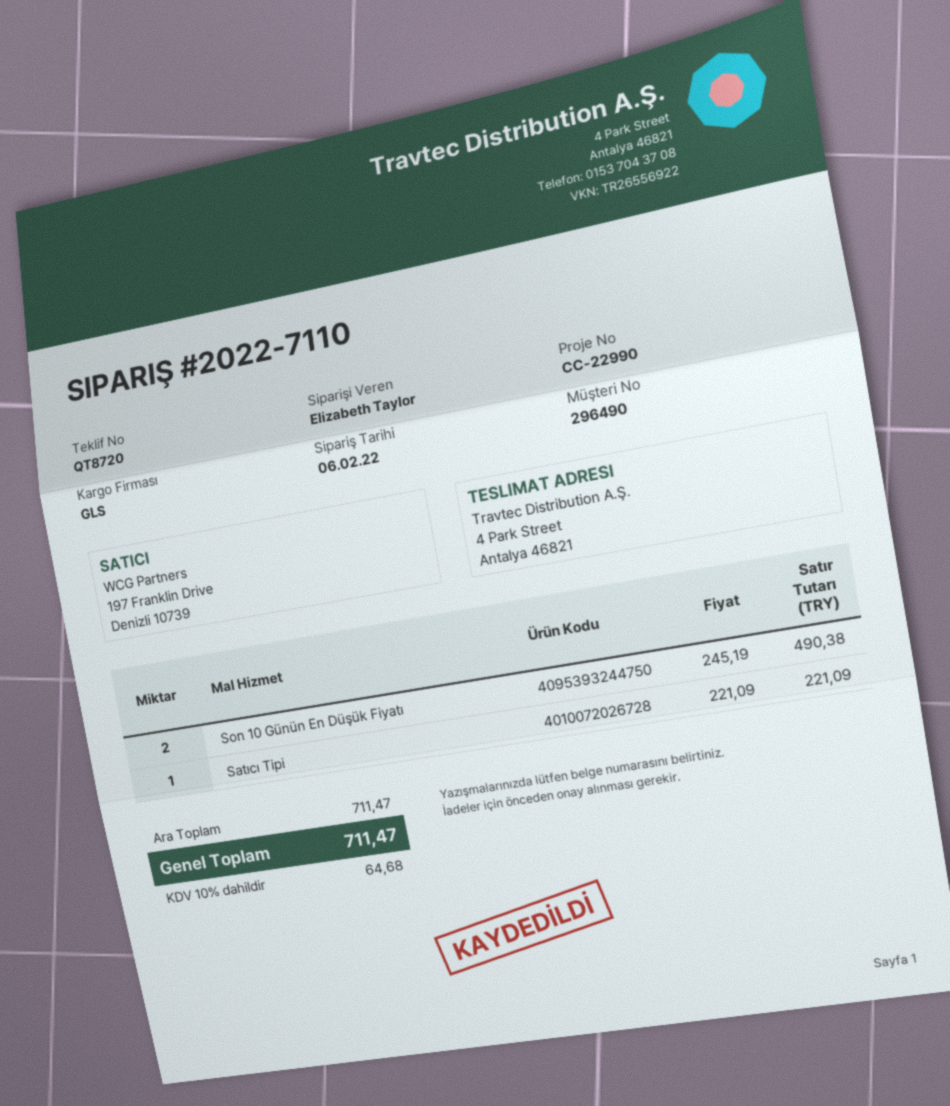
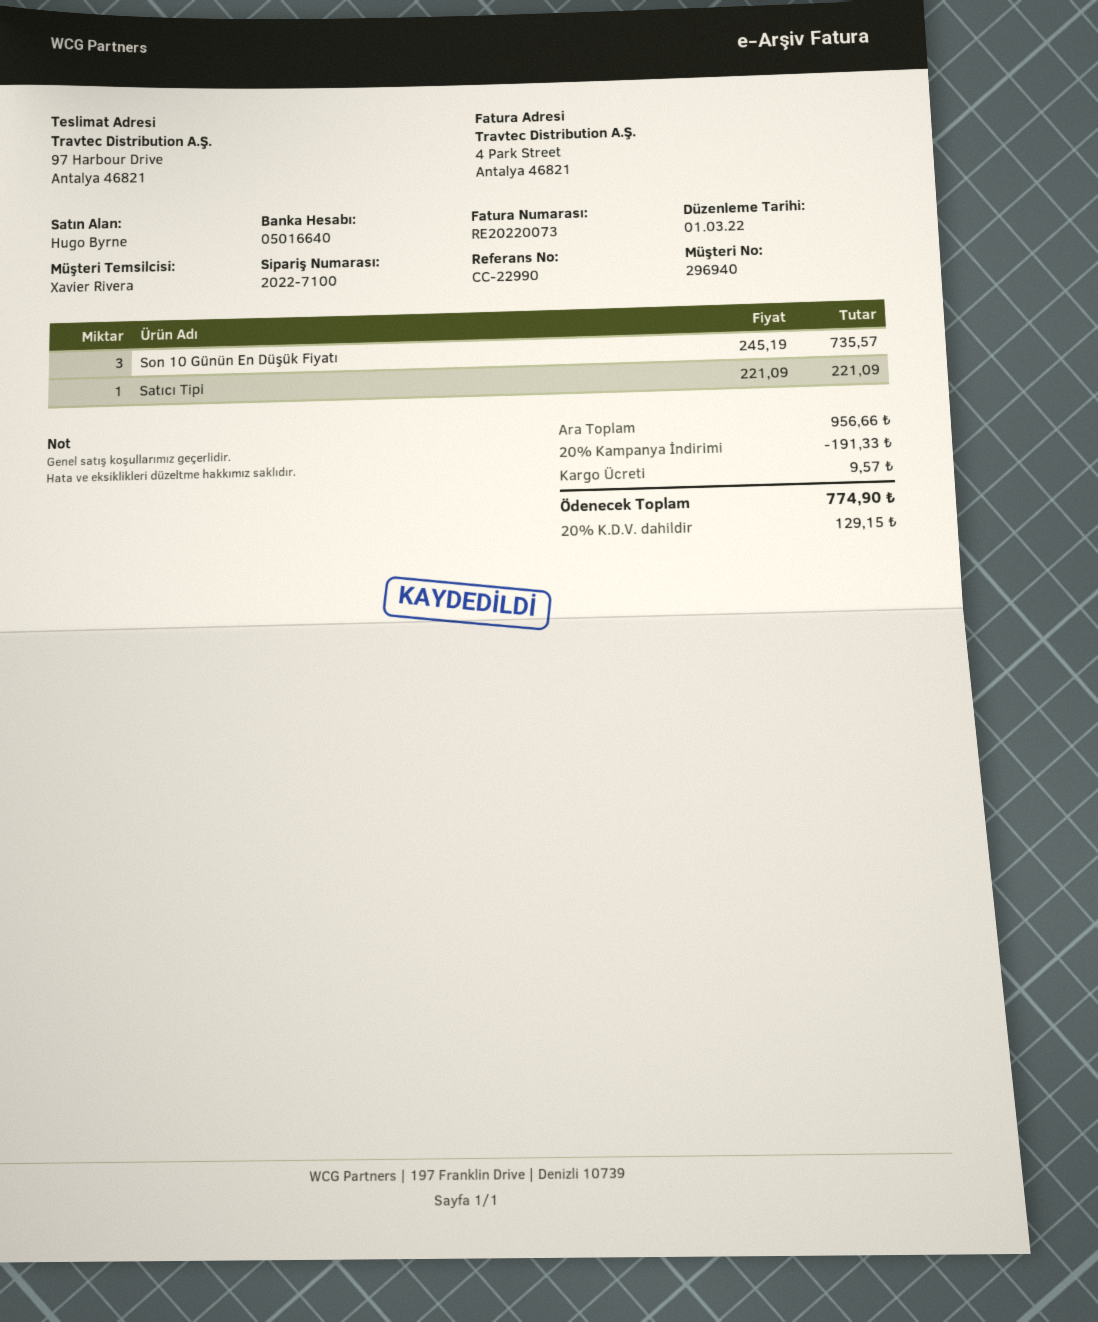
order number: 2022-7110 -> 2022-7100
customer number: 296490 -> 296940
ordered by: Elizabeth Taylor -> Hugo Byrne
ship to: 4 Park Street, Antalya 46821 -> 97 Harbour Drive, Antalya 46821
Son 10 Günün En Düşük Fiyatı: 2 x 245.19 = 490.38 -> 3 x 245.19 = 735.57
subtotal: 711.47 -> 956.66
discount: none -> 20% = 191.33
shipping: none -> 9.57
tax: 10% = 64.68 -> 20% = 129.15
total: 711.47 -> 774.90

